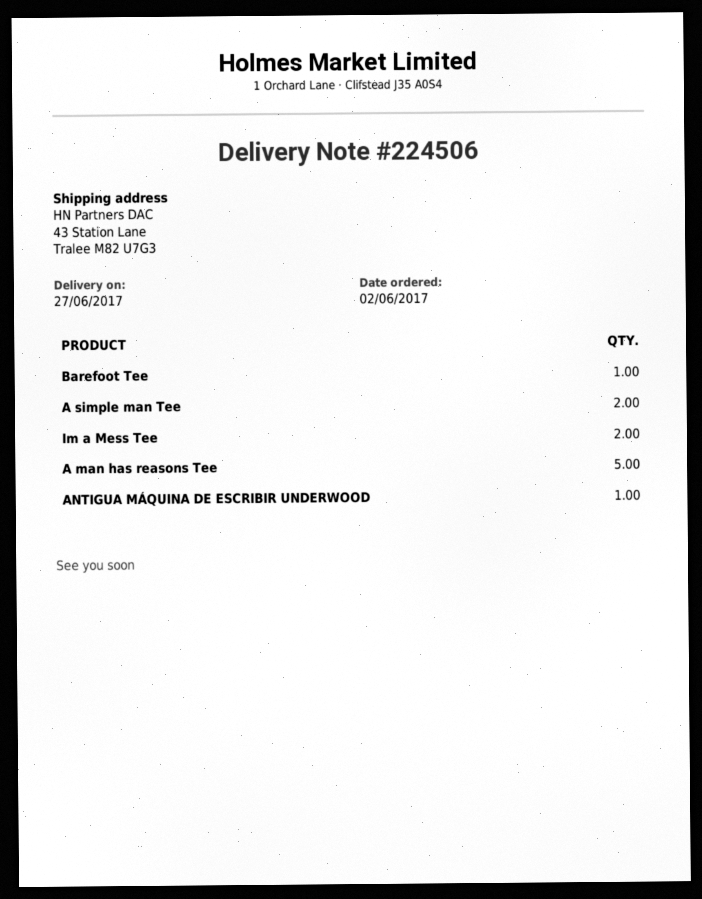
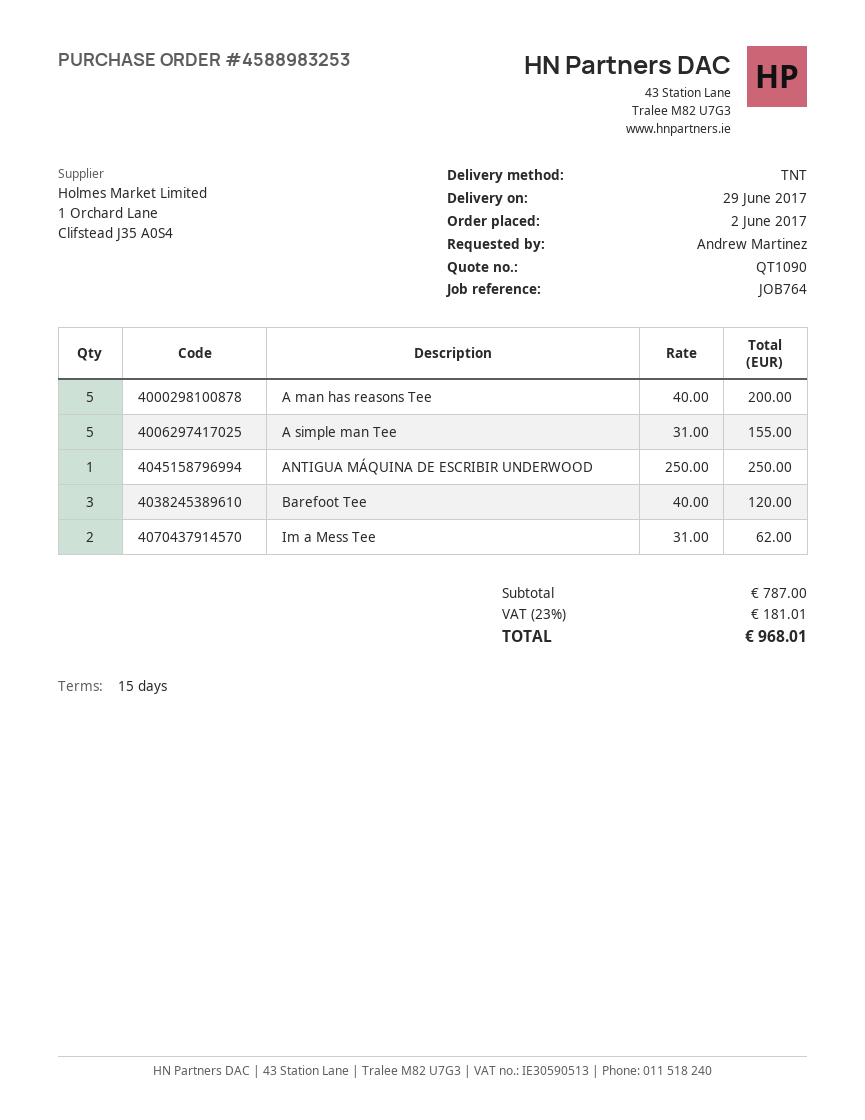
delivery date: 2017-06-27 -> 2017-06-29
Barefoot Tee: 1 -> 3
A simple man Tee: 2 -> 5

